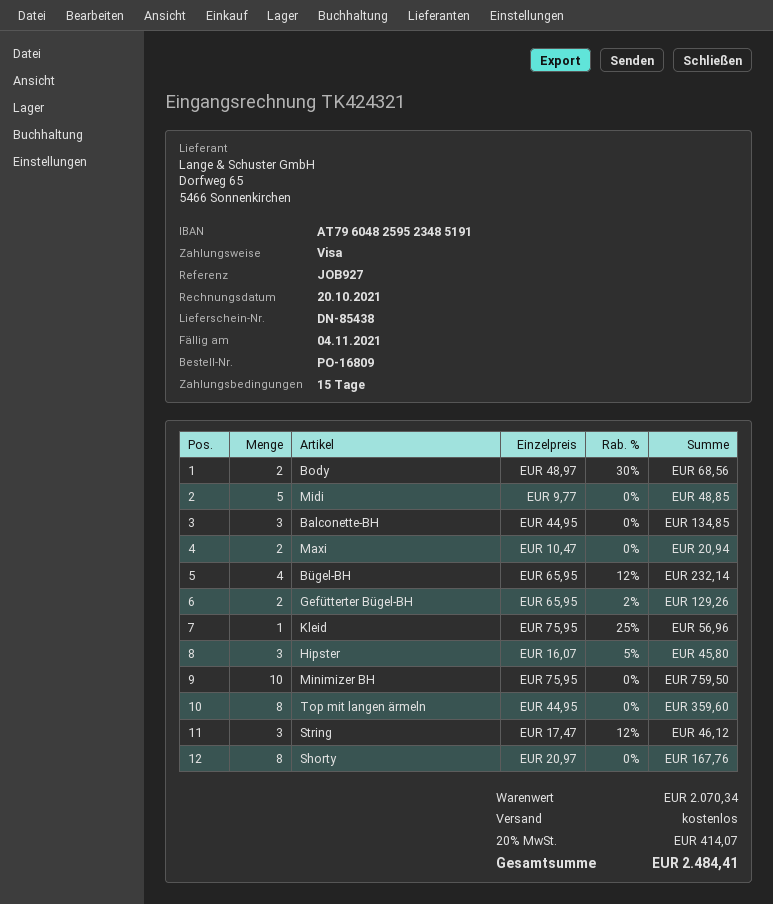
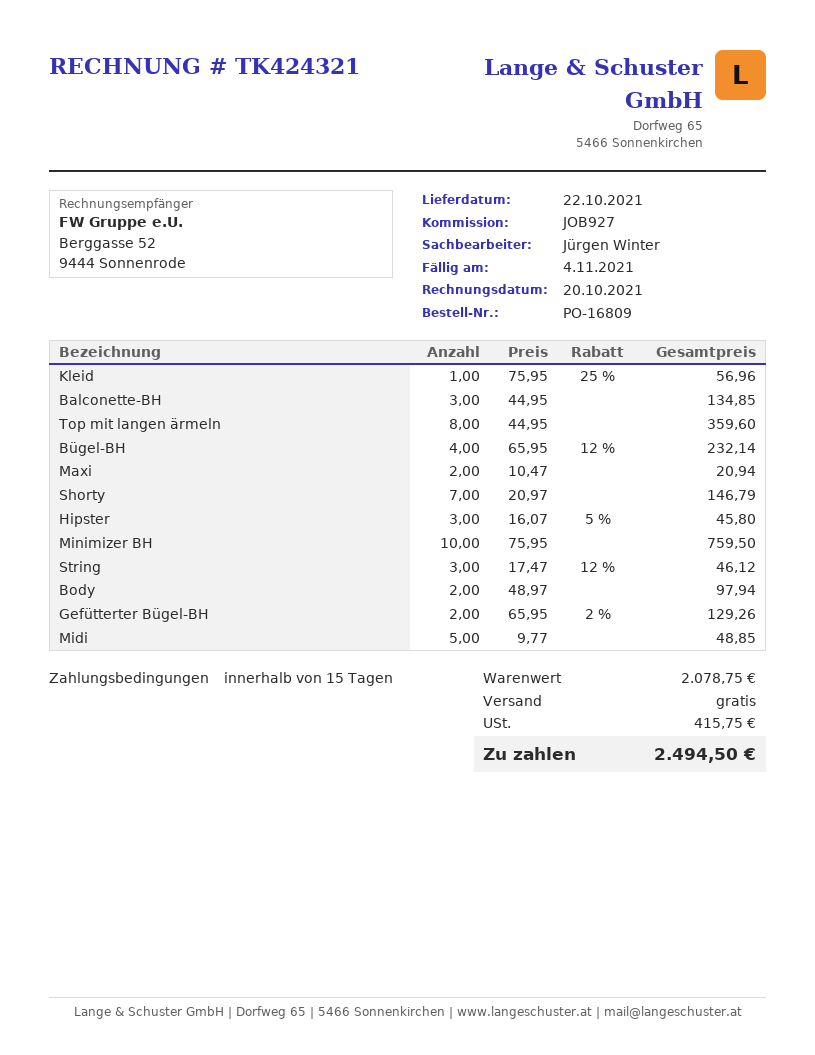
Body: 2 x 48.97 - 30% = 68.56 -> 2 x 48.97 = 97.94
Shorty: 8 x 20.97 = 167.76 -> 7 x 20.97 = 146.79
subtotal: 2070.34 -> 2078.75
tax: 414.07 -> 415.75
total: 2484.41 -> 2494.50

